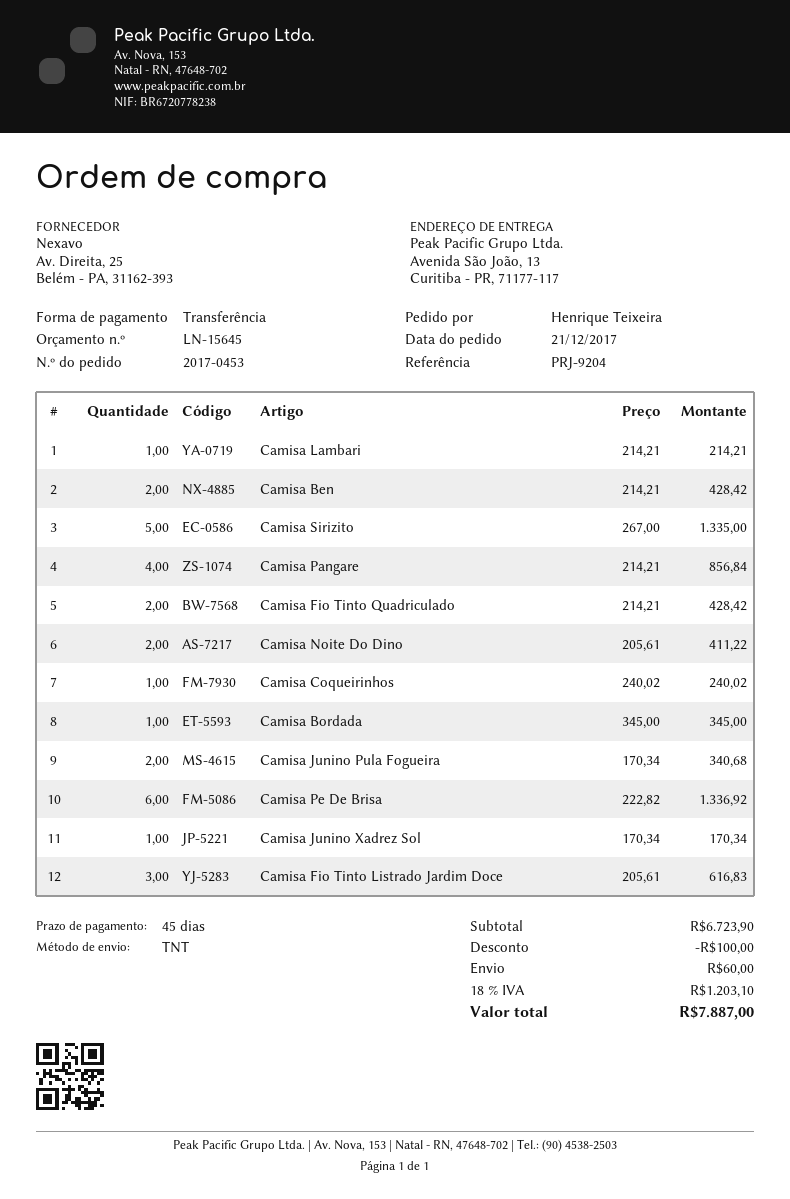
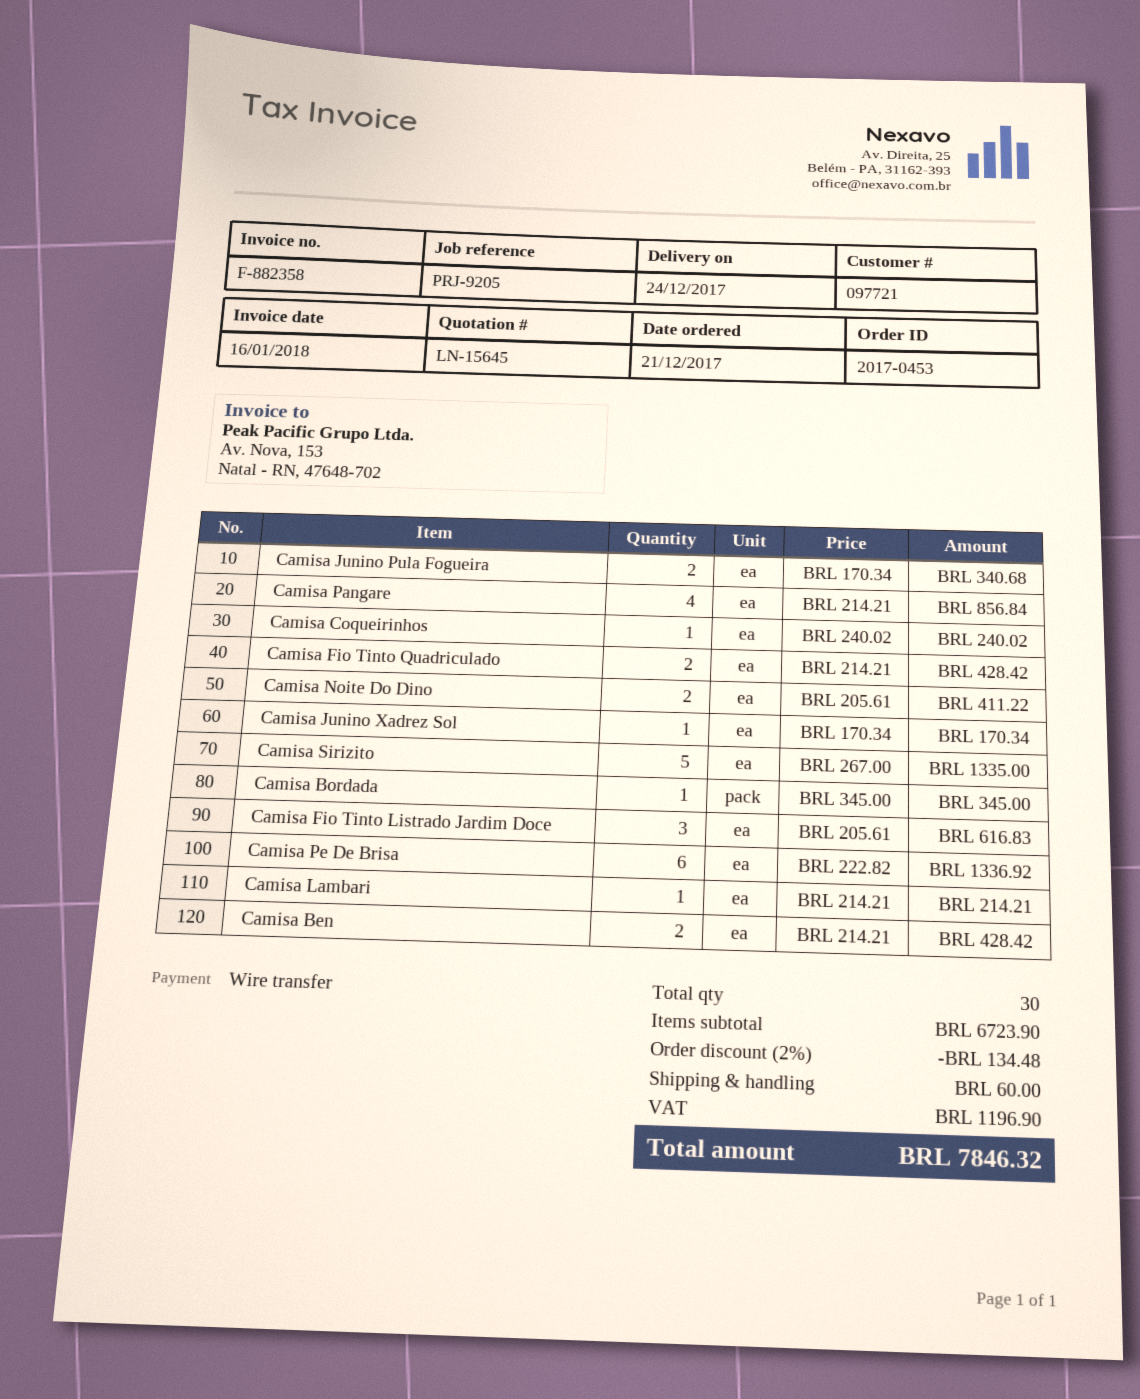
reference: PRJ-9204 -> PRJ-9205
discount: 100.00 -> 134.48
tax: 1203.10 -> 1196.90
total: 7887.00 -> 7846.32

